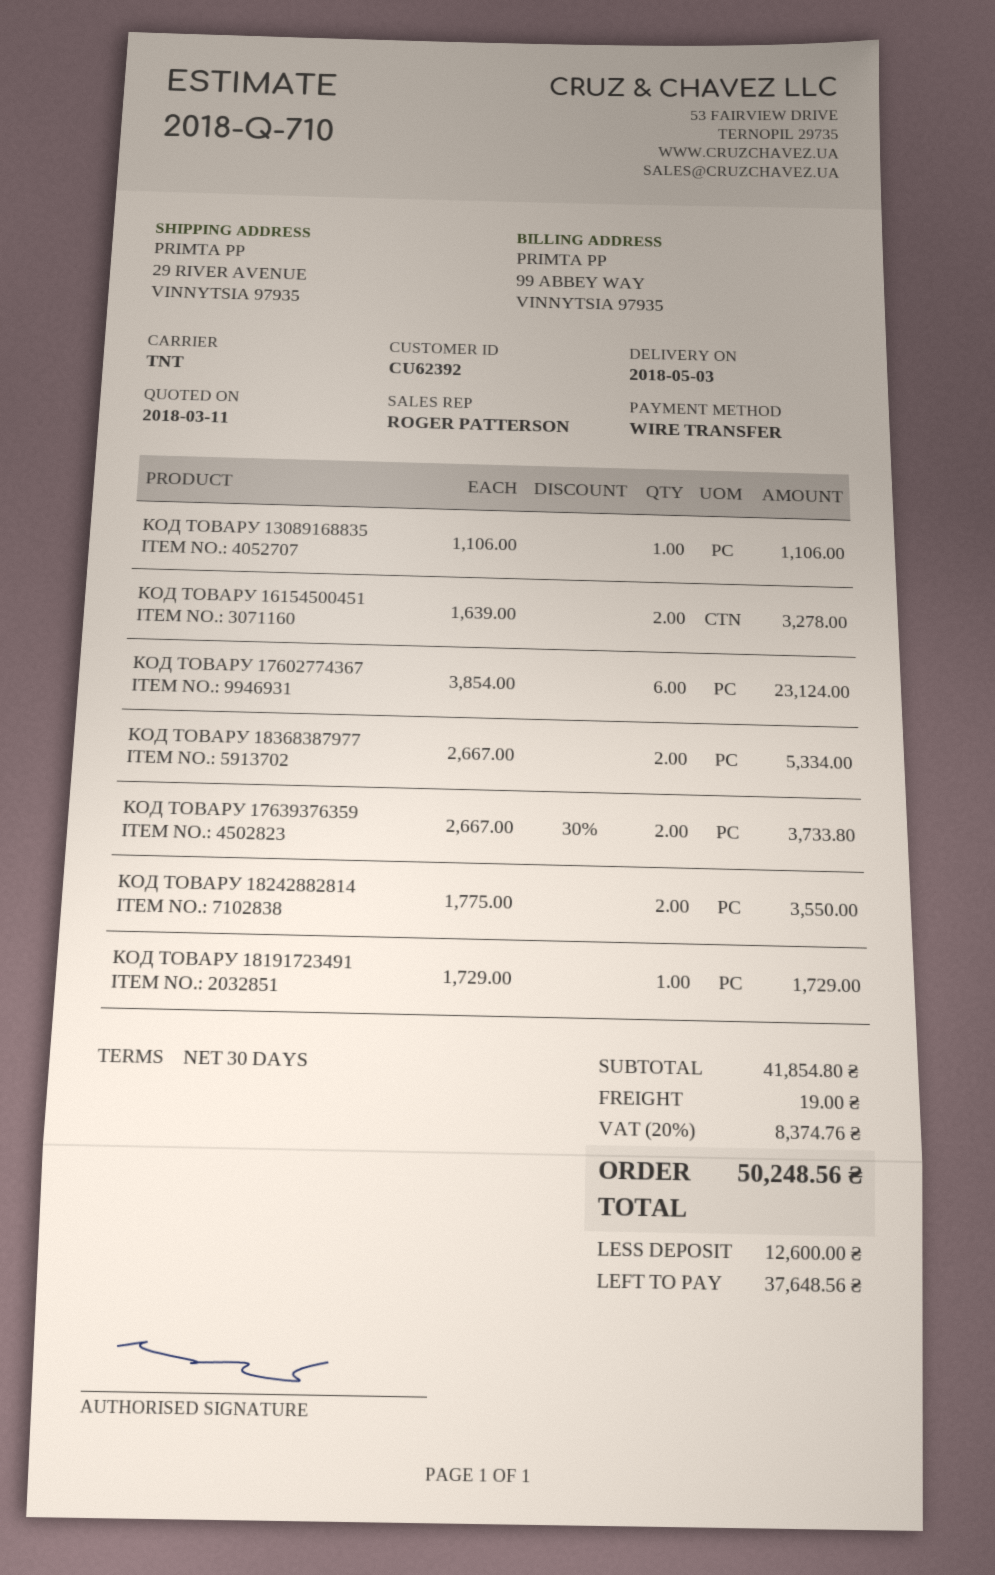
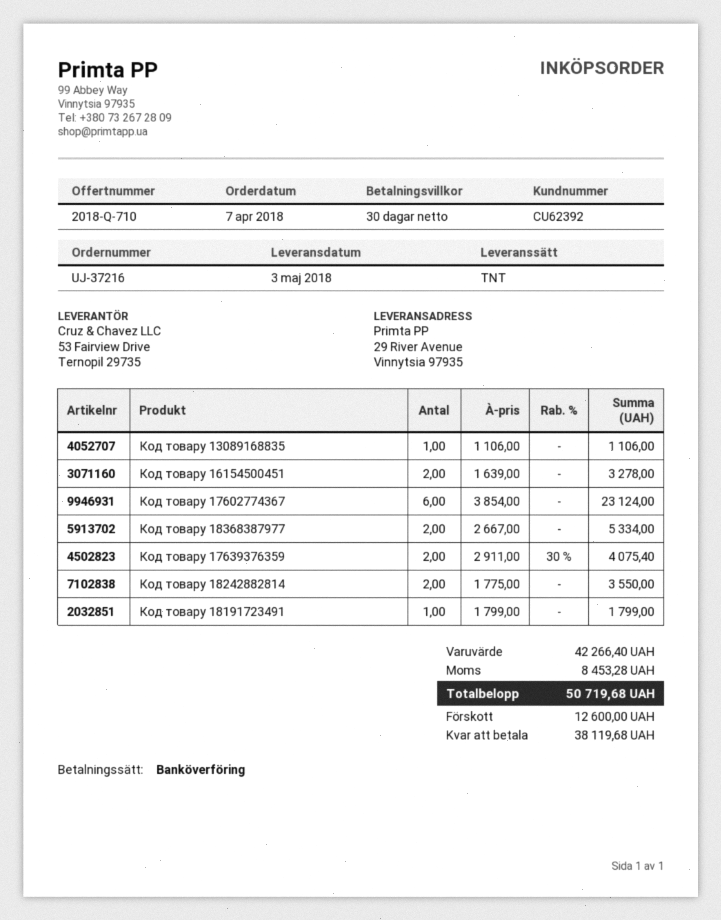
КОД ТОВАРУ 17639376359: 2 x 2667.00 - 30% = 3733.80 -> 2 x 2911.00 - 30% = 4075.40
КОД ТОВАРУ 18191723491: 1 x 1729.00 = 1729.00 -> 1 x 1799.00 = 1799.00
subtotal: 41854.80 -> 42266.40
shipping: 19.00 -> none
tax: 8374.76 -> 8453.28
total: 50248.56 -> 50719.68
balance: 37648.56 -> 38119.68

